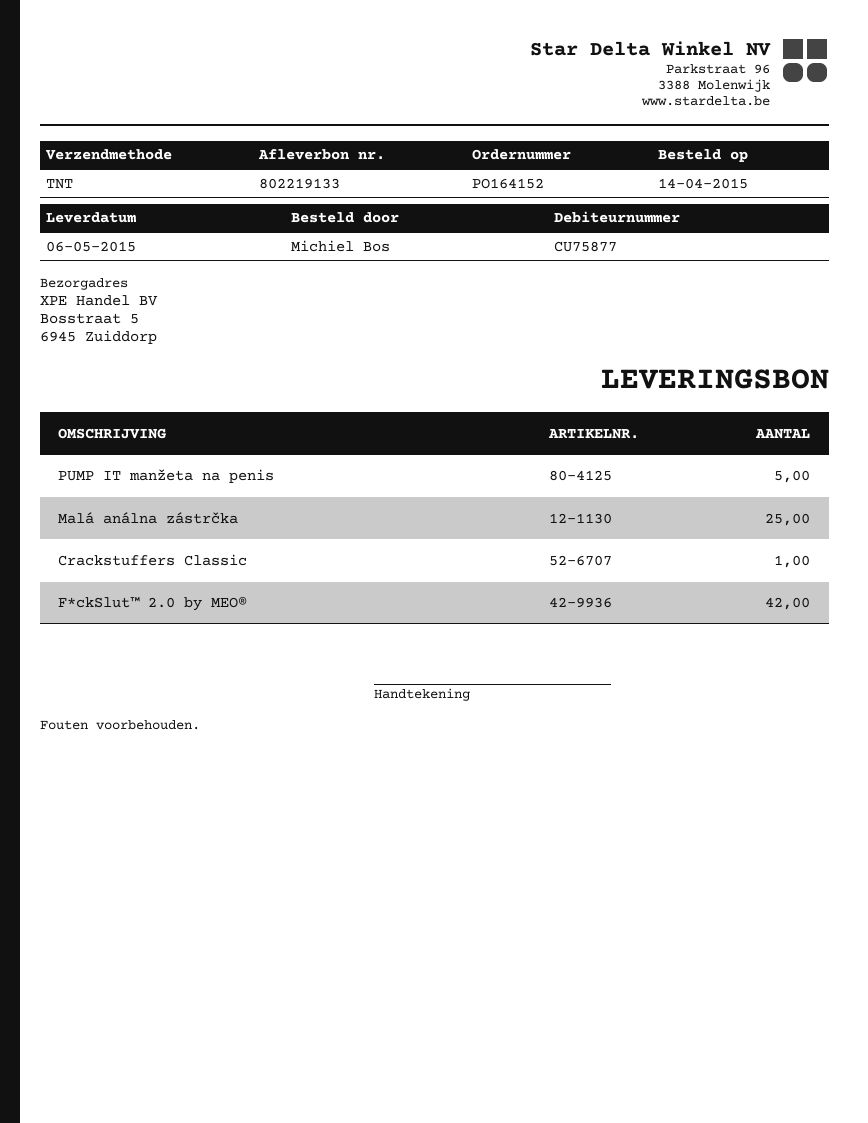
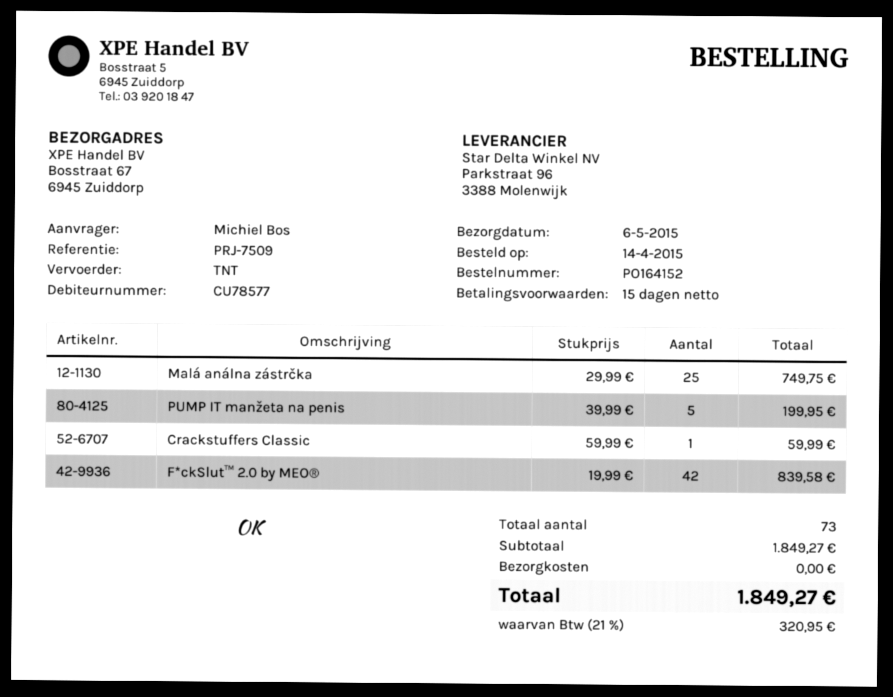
customer number: CU75877 -> CU78577
ship to: Bosstraat 5, 6945 Zuiddorp -> Bosstraat 67, 6945 Zuiddorp

